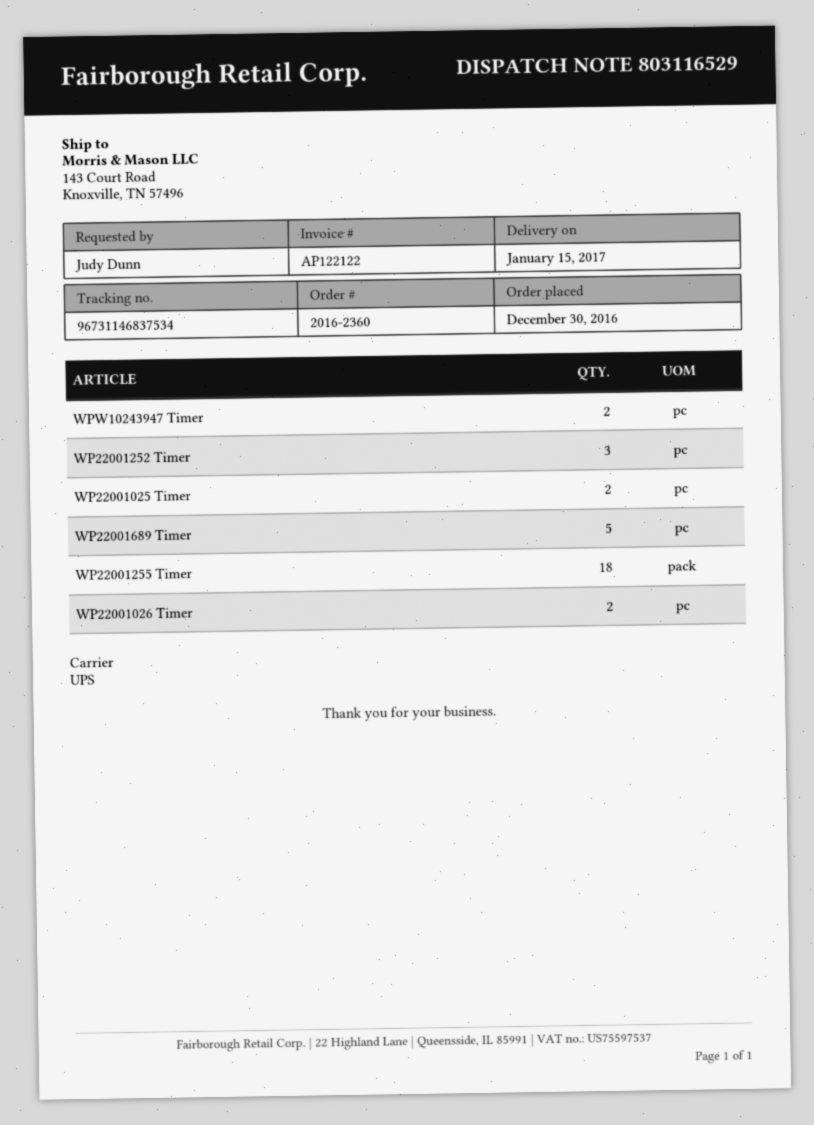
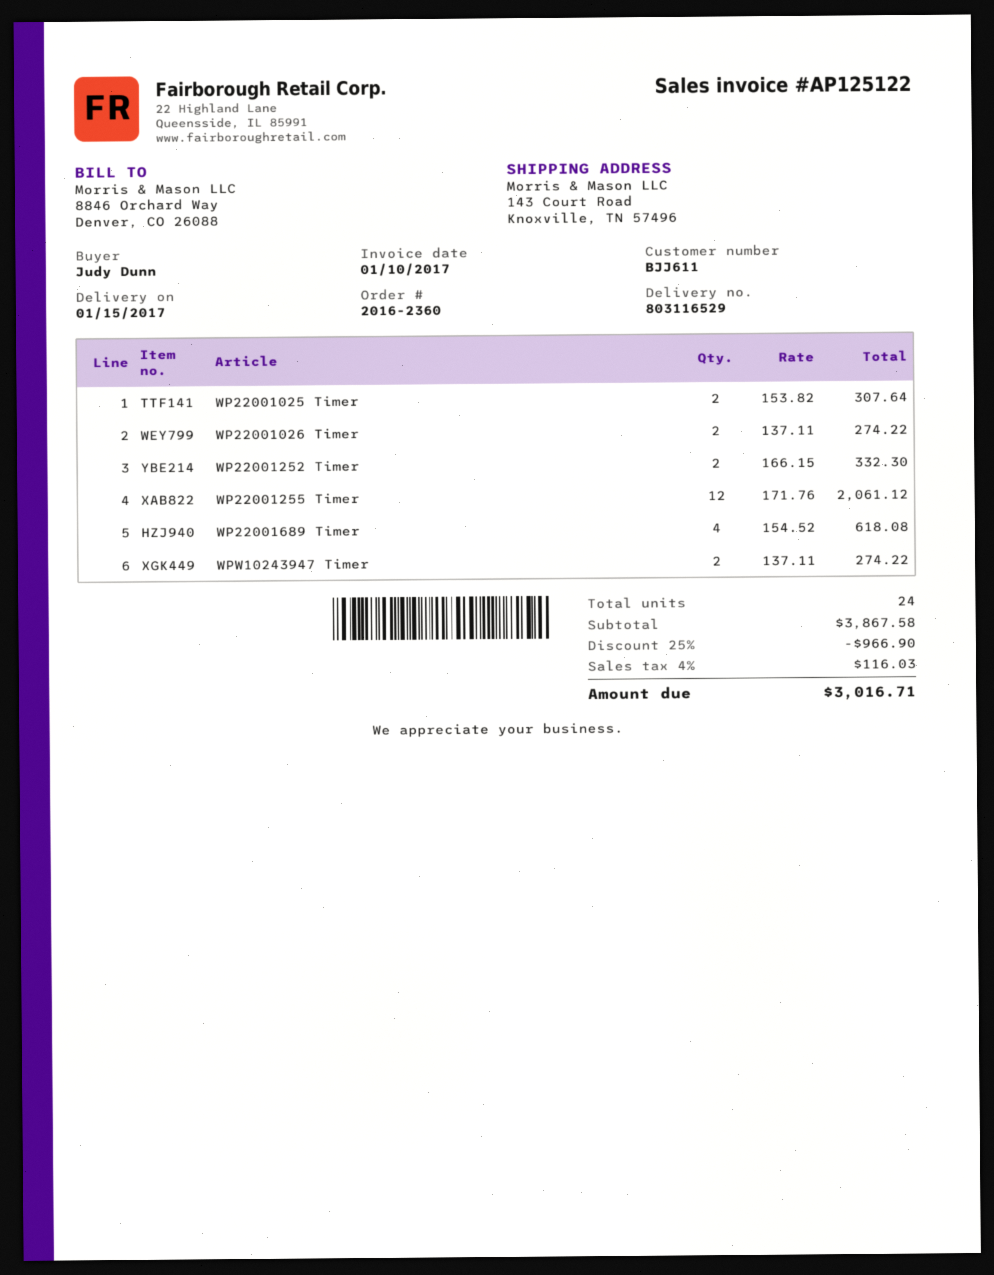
invoice number: AP122122 -> AP125122
WP22001252 Timer: 3 -> 2
WP22001689 Timer: 5 -> 4
WP22001255 Timer: 18 -> 12

